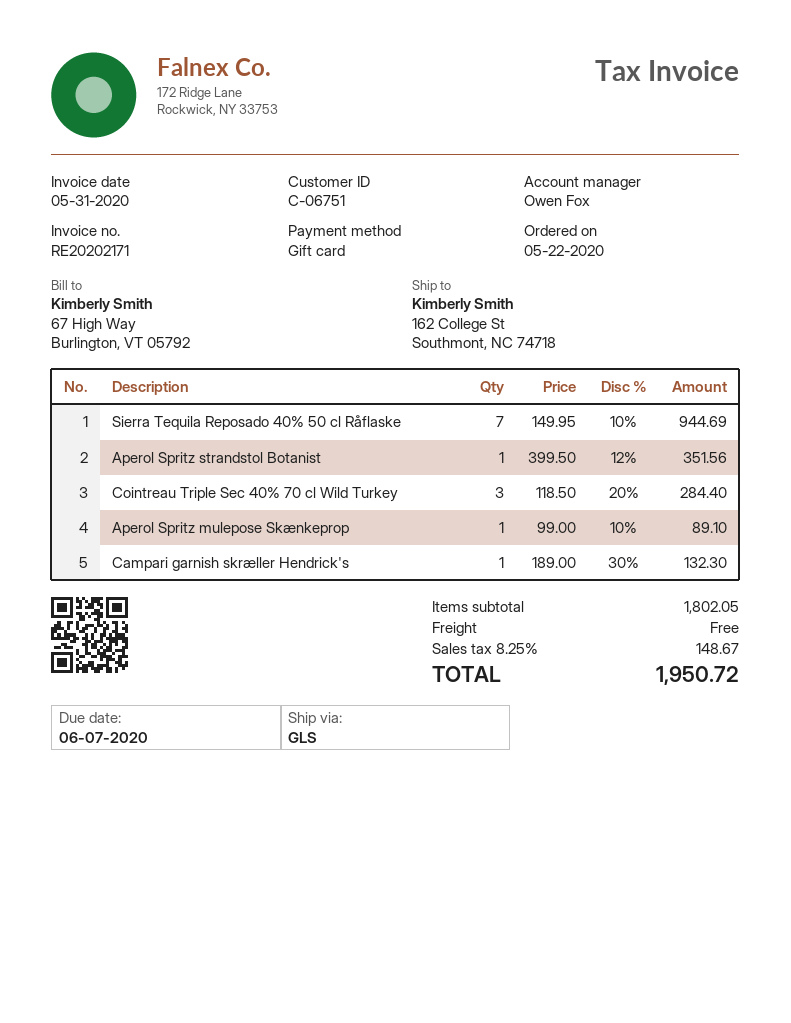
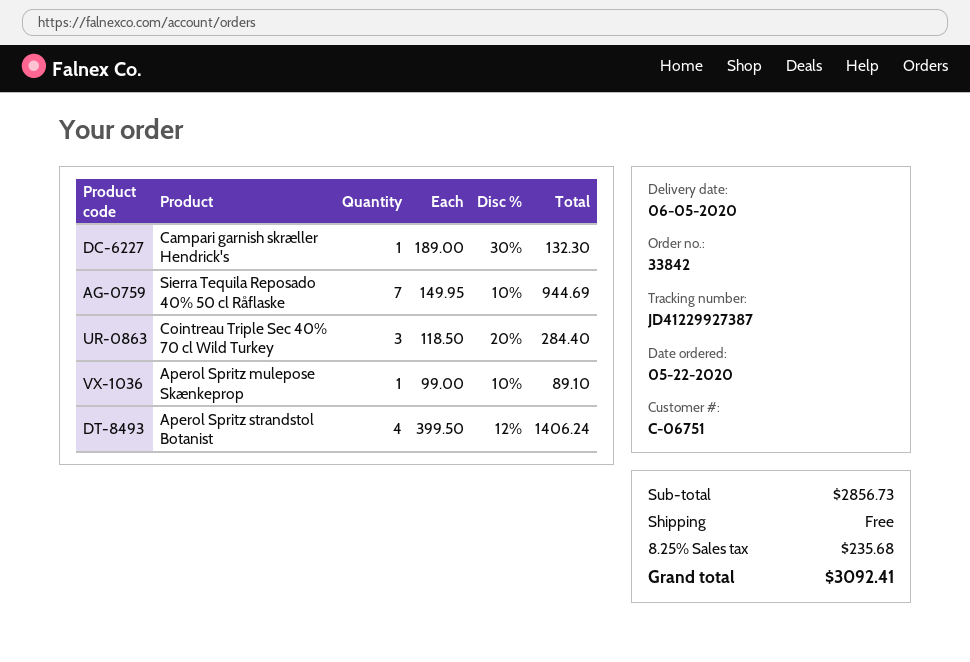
Aperol Spritz strandstol Botanist: 1 x 399.50 - 12% = 351.56 -> 4 x 399.50 - 12% = 1406.24
subtotal: 1802.05 -> 2856.73
tax: 8.25% = 148.67 -> 8.25% = 235.68
total: 1950.72 -> 3092.41

